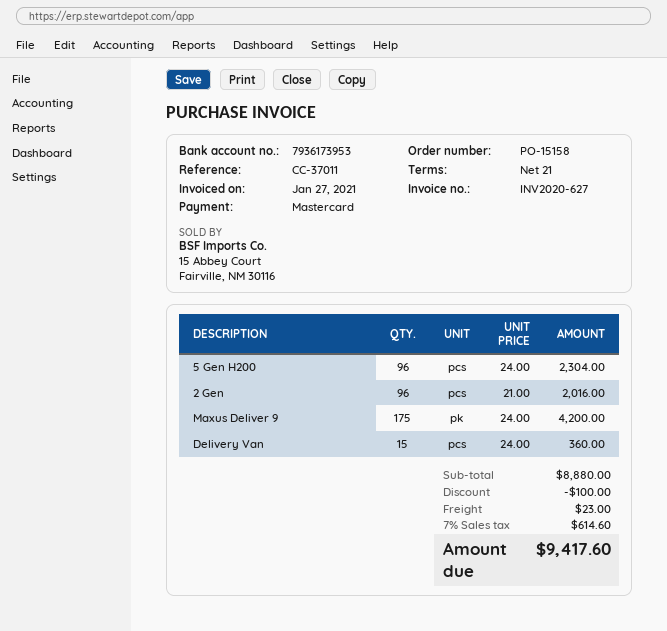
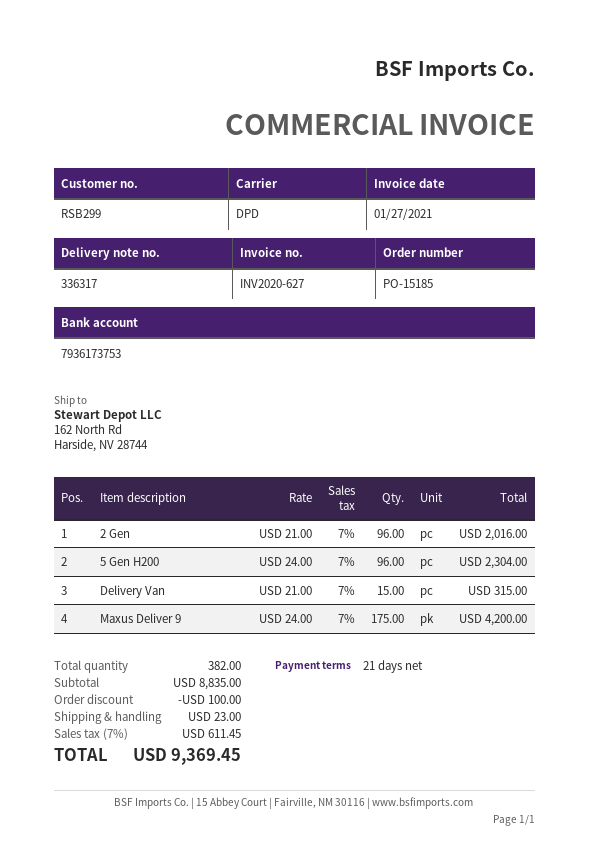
order number: PO-15158 -> PO-15185
bank account: 7936173953 -> 7936173753
Delivery Van: 15 x 24.00 = 360.00 -> 15 x 21.00 = 315.00
subtotal: 8880.00 -> 8835.00
tax: 7% = 614.60 -> 7% = 611.45
total: 9417.60 -> 9369.45

